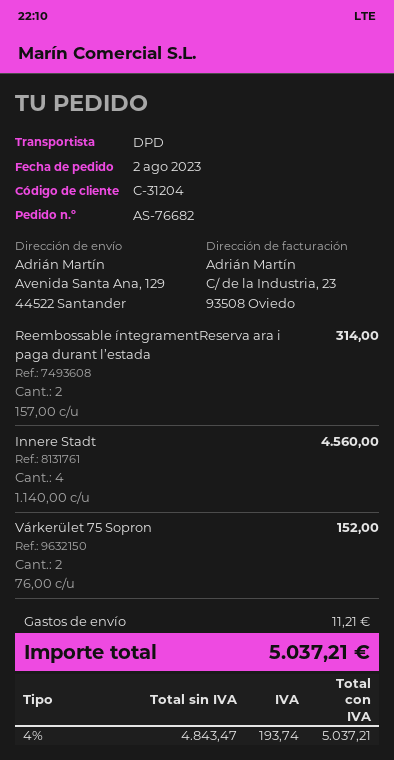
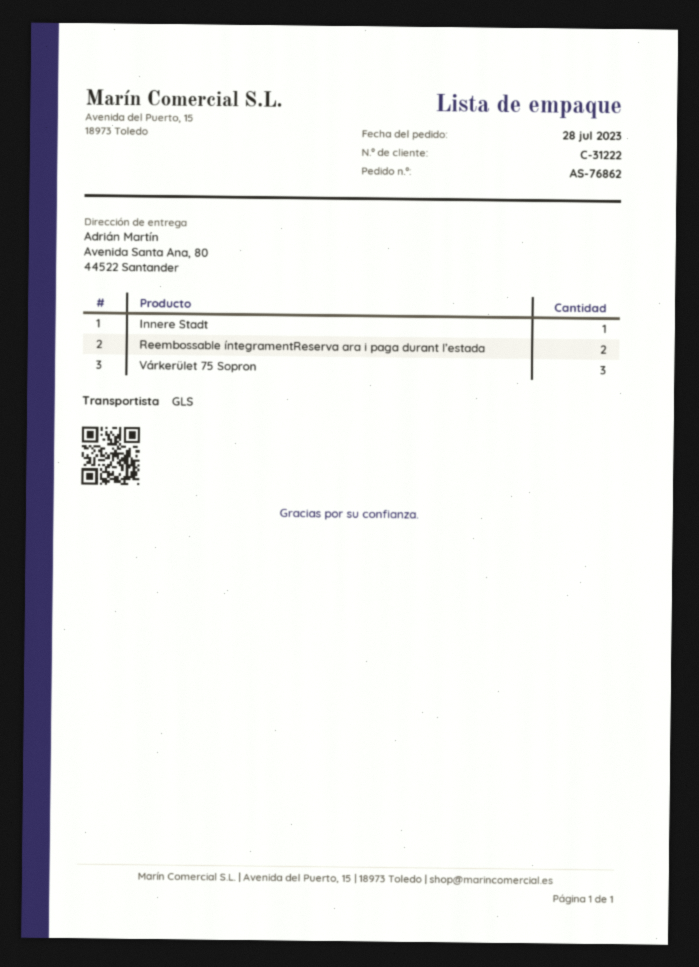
order number: AS-76682 -> AS-76862
order date: 2023-08-02 -> 2023-07-28
customer number: C-31204 -> C-31222
shipping method: DPD -> GLS
ship to: Avenida Santa Ana, 129, 44522 Santander -> Avenida Santa Ana, 80, 44522 Santander
Innere Stadt: 4 -> 1
Várkerület 75 Sopron: 2 -> 3

